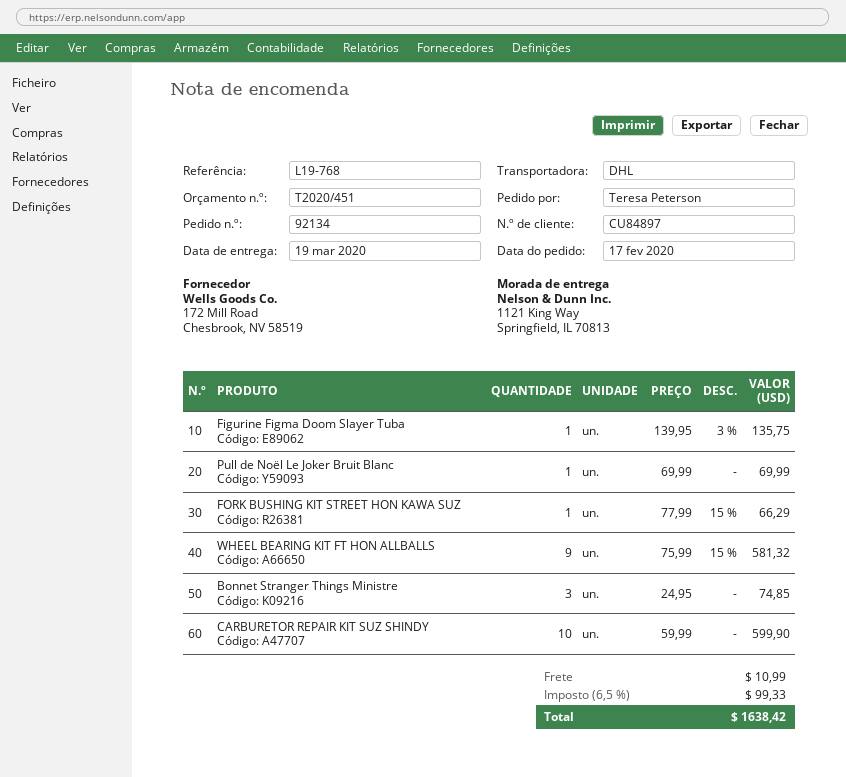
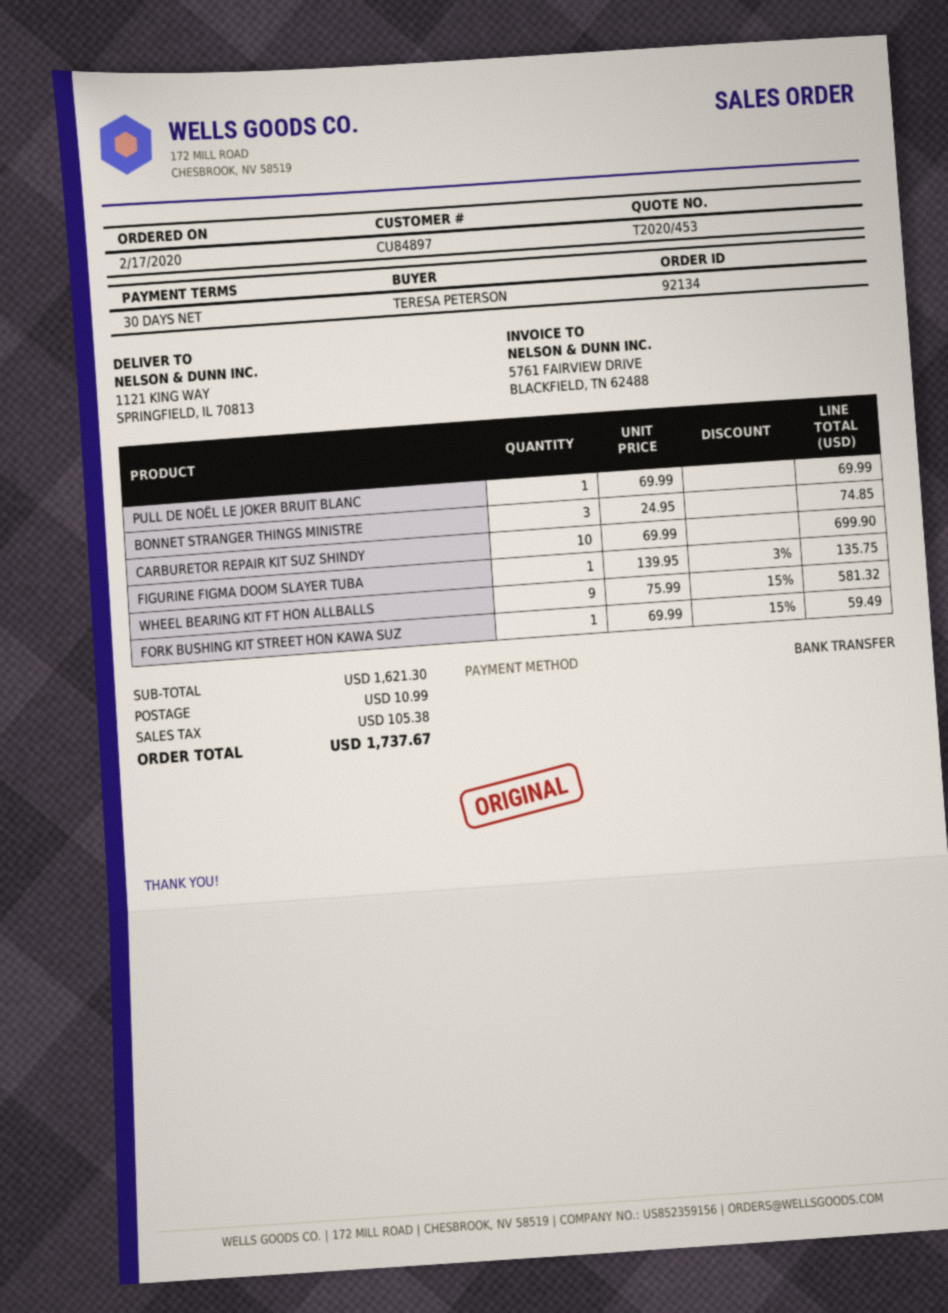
quote number: T2020/451 -> T2020/453
FORK BUSHING KIT STREET HON KAWA SUZ: 1 x 77.99 - 15% = 66.29 -> 1 x 69.99 - 15% = 59.49
CARBURETOR REPAIR KIT SUZ SHINDY: 10 x 59.99 = 599.90 -> 10 x 69.99 = 699.90
tax: 99.33 -> 105.38
total: 1638.42 -> 1737.67

